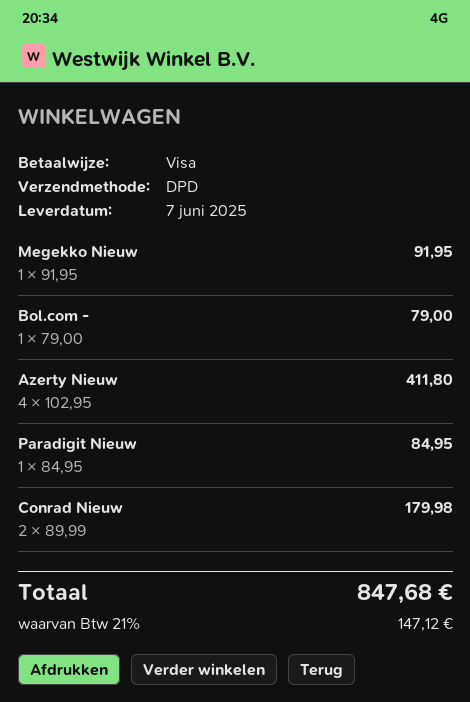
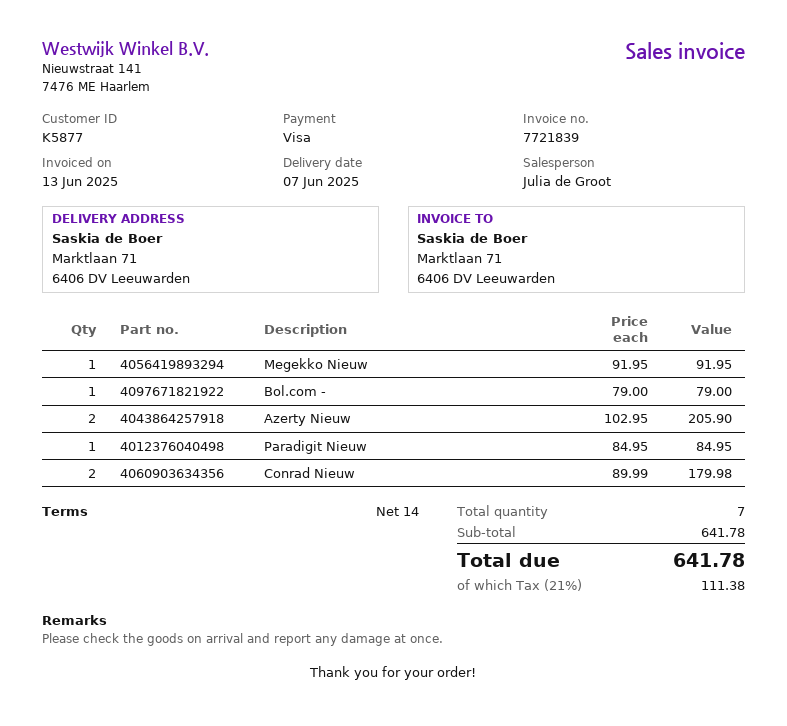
Azerty Nieuw: 4 x 102.95 = 411.80 -> 2 x 102.95 = 205.90
tax: 21% = 147.12 -> 21% = 111.38
total: 847.68 -> 641.78

